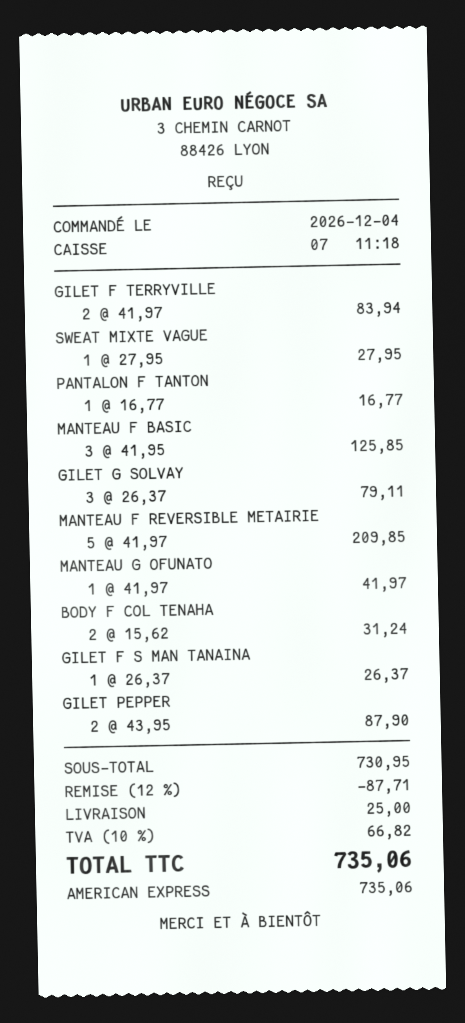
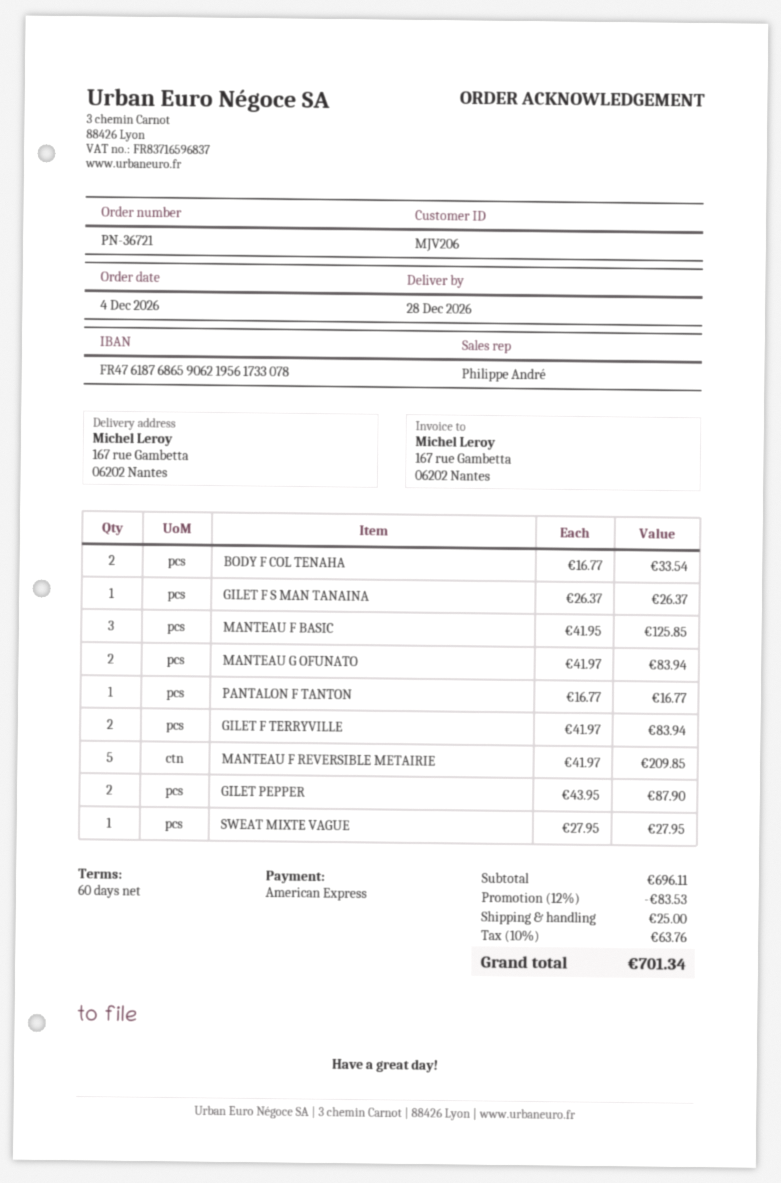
GILET G SOLVAY: 3 x 26.37 = 79.11 -> none
MANTEAU G OFUNATO: 1 x 41.97 = 41.97 -> 2 x 41.97 = 83.94
BODY F COL TENAHA: 2 x 15.62 = 31.24 -> 2 x 16.77 = 33.54
subtotal: 730.95 -> 696.11
discount: 12% = 87.71 -> 12% = 83.53
tax: 10% = 66.82 -> 10% = 63.76
total: 735.06 -> 701.34

